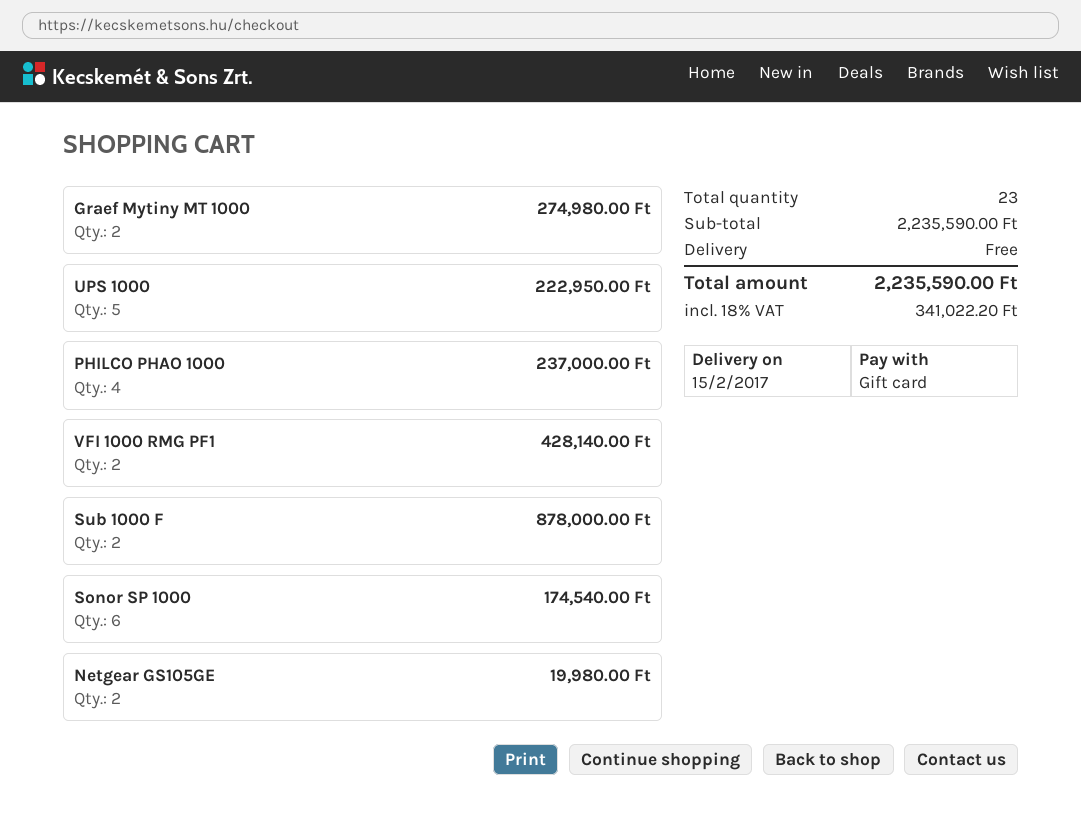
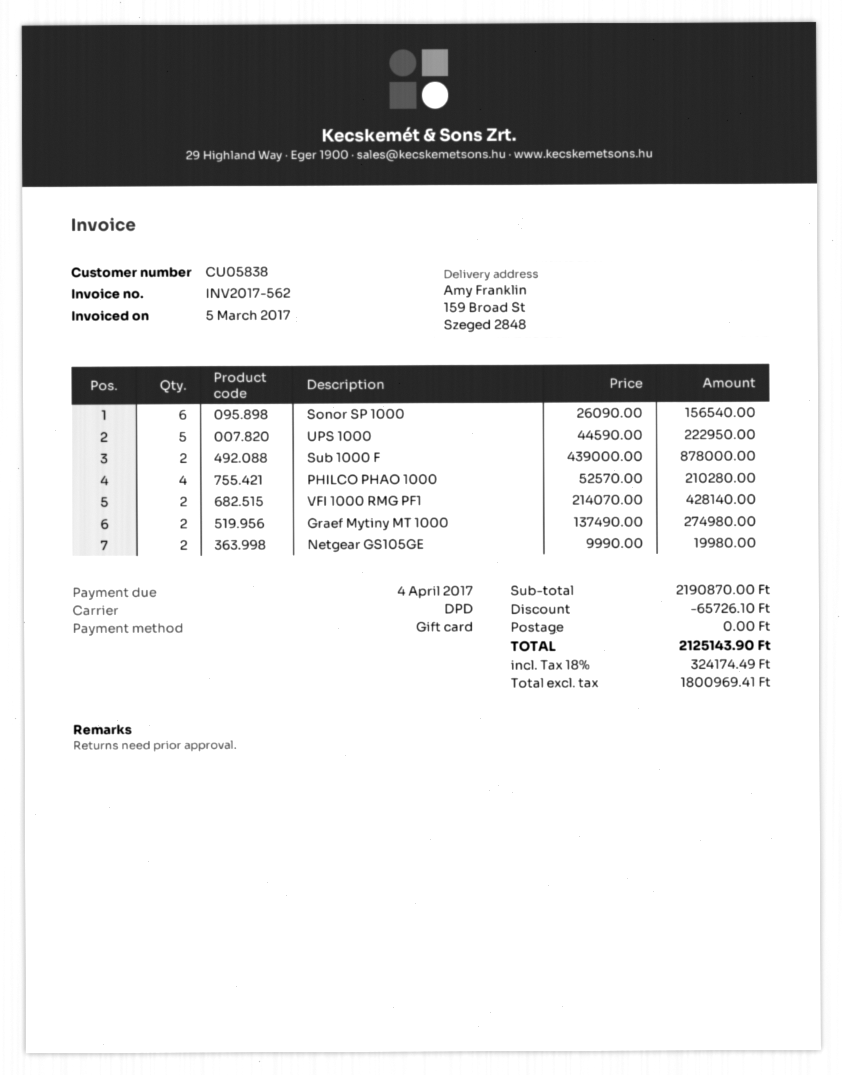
PHILCO PHAO 1000: 4 for 237000.00 -> 4 for 210280.00
Sonor SP 1000: 6 for 174540.00 -> 6 for 156540.00
subtotal: 2235590.00 -> 2190870.00
discount: none -> 65726.10
tax: 18% = 341022.20 -> 18% = 324174.49
total: 2235590.00 -> 2125143.90

